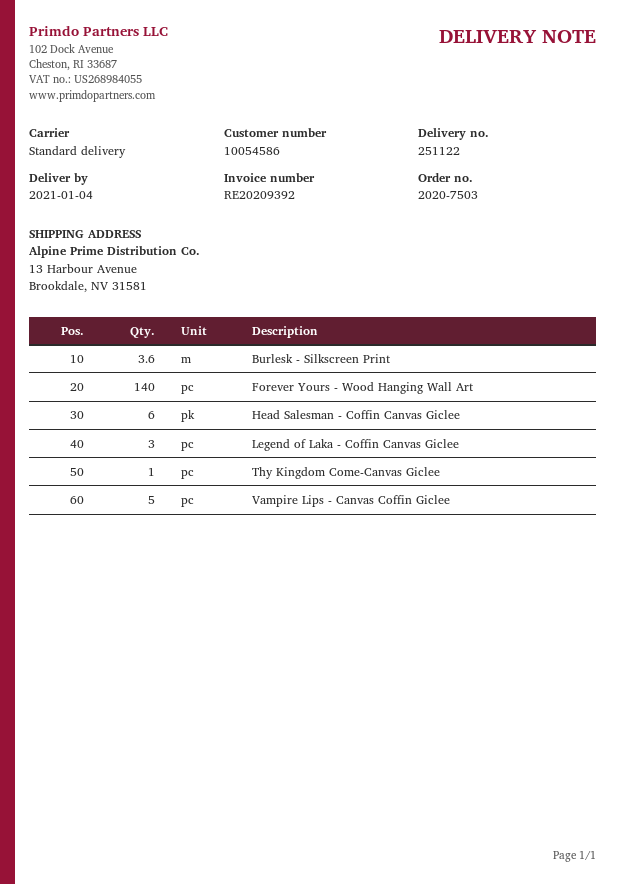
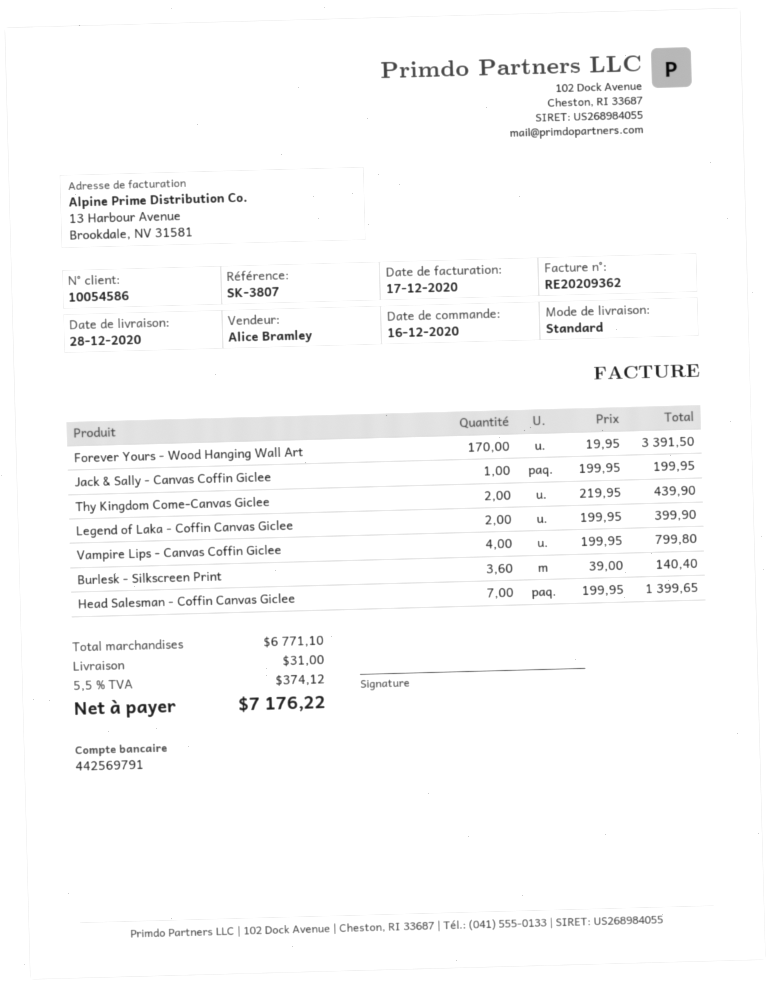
delivery date: 2021-01-04 -> 2020-12-28
invoice number: RE20209392 -> RE20209362
Forever Yours - Wood Hanging Wall Art: 140 -> 170
Head Salesman - Coffin Canvas Giclee: 6 -> 7
Legend of Laka - Coffin Canvas Giclee: 3 -> 2
Thy Kingdom Come-Canvas Giclee: 1 -> 2
Vampire Lips - Canvas Coffin Giclee: 5 -> 4
Jack & Sally - Canvas Coffin Giclee: none -> 1

